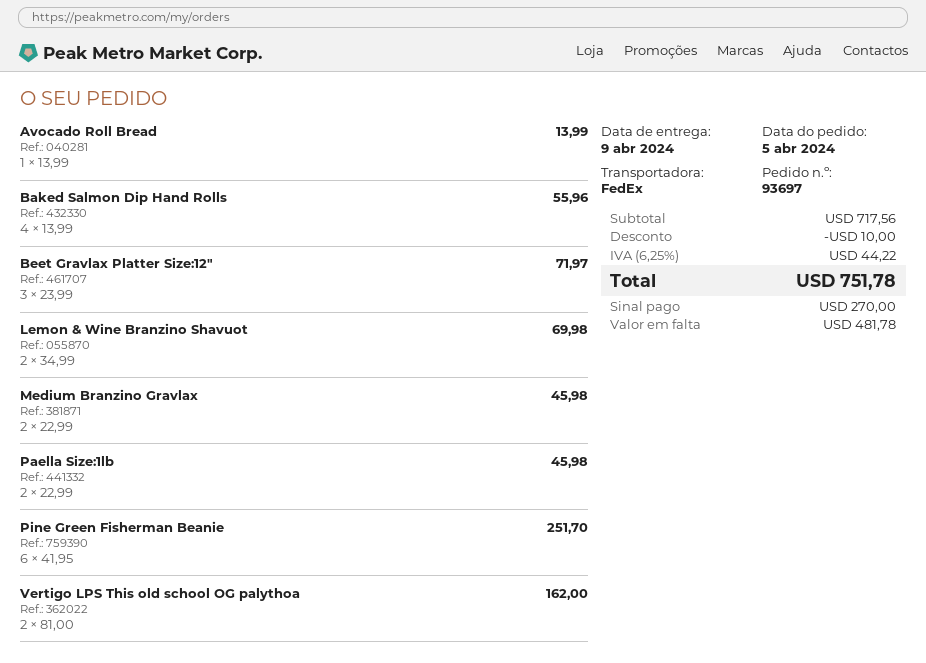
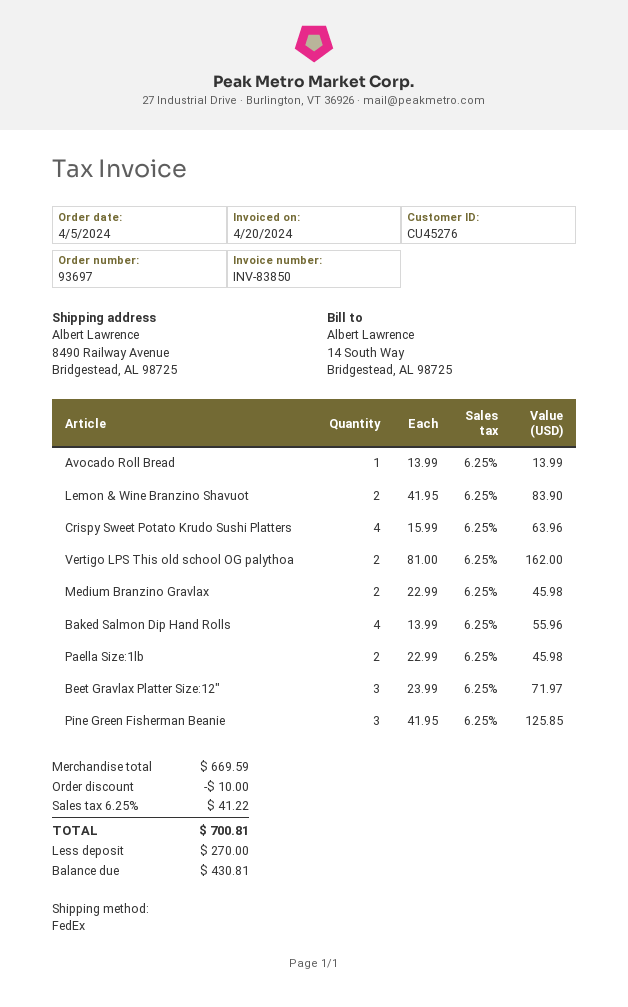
Lemon & Wine Branzino Shavuot: 2 x 34.99 = 69.98 -> 2 x 41.95 = 83.90
Pine Green Fisherman Beanie: 6 x 41.95 = 251.70 -> 3 x 41.95 = 125.85
Crispy Sweet Potato Krudo Sushi Platters: none -> 4 x 15.99 = 63.96
subtotal: 717.56 -> 669.59
tax: 6.25% = 44.22 -> 6.25% = 41.22
total: 751.78 -> 700.81
balance: 481.78 -> 430.81

